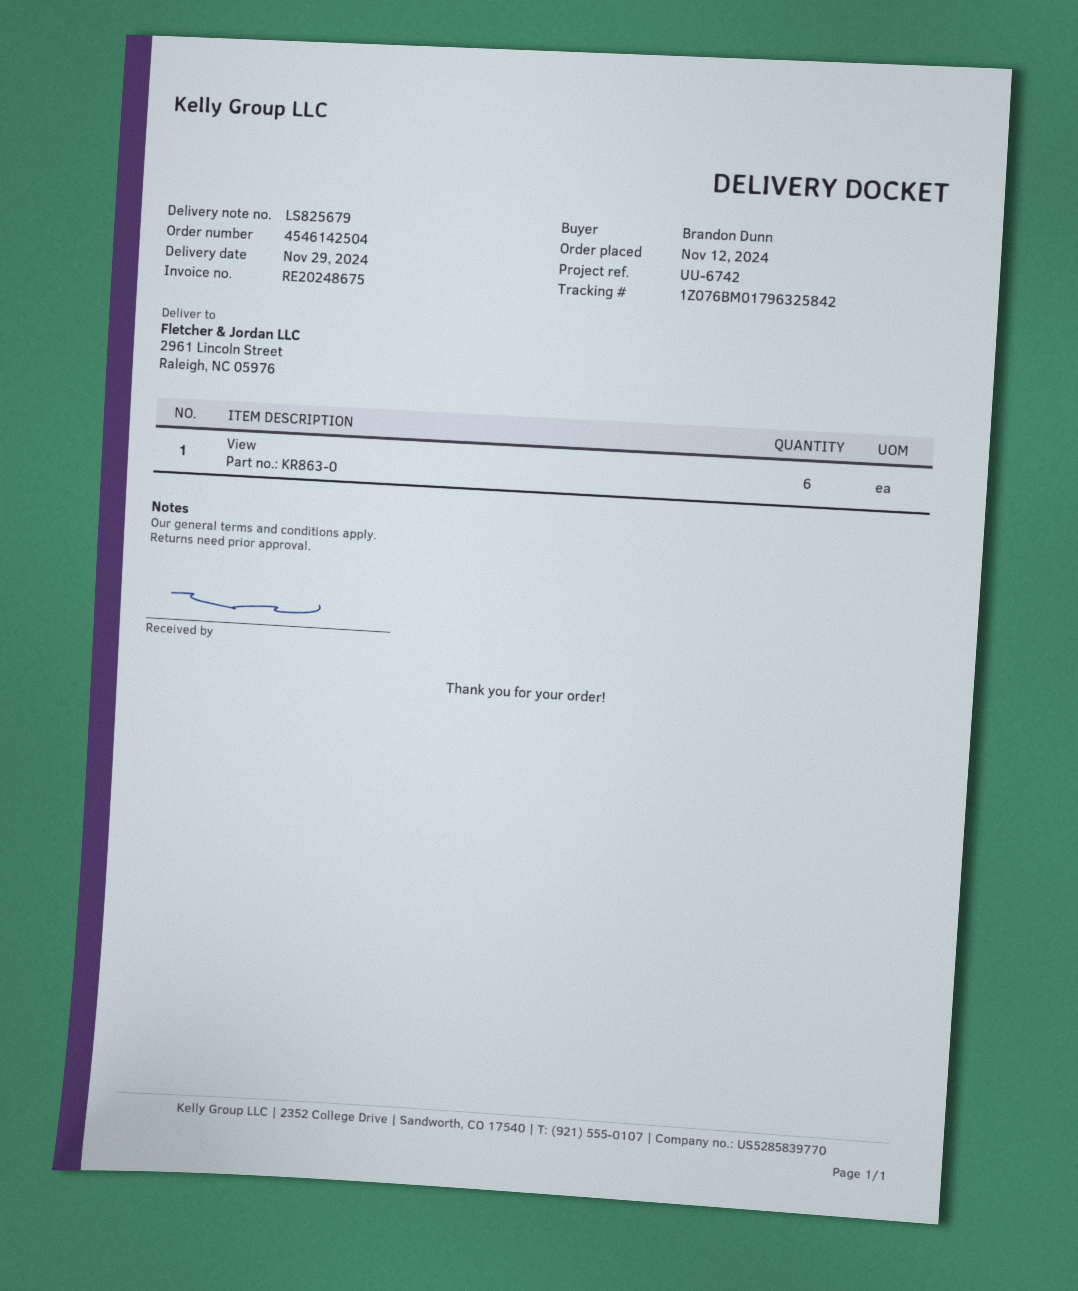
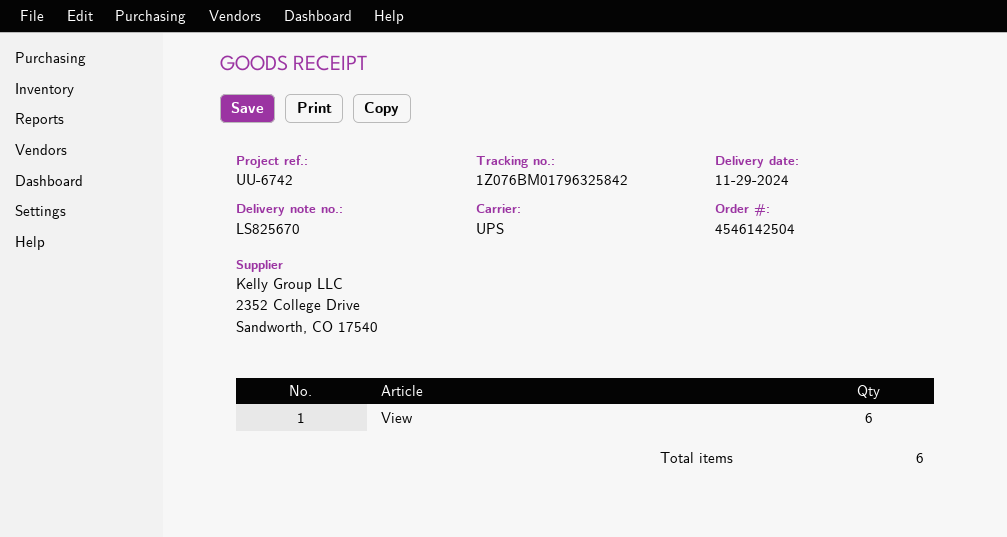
delivery note number: LS825679 -> LS825670

